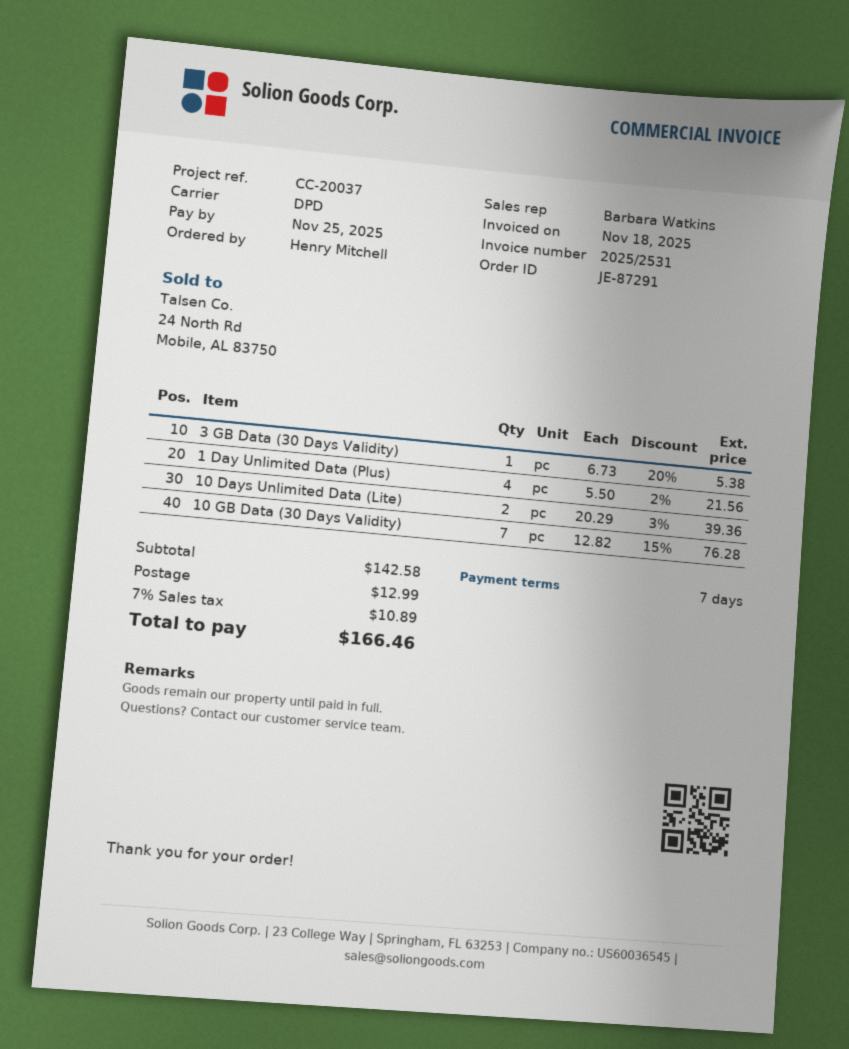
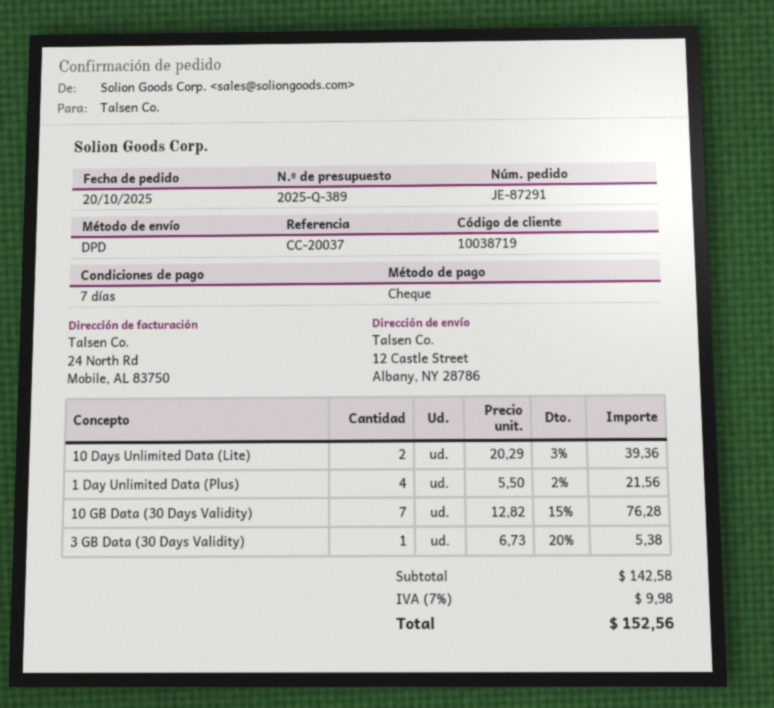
shipping: 12.99 -> none
tax: 7% = 10.89 -> 7% = 9.98
total: 166.46 -> 152.56

